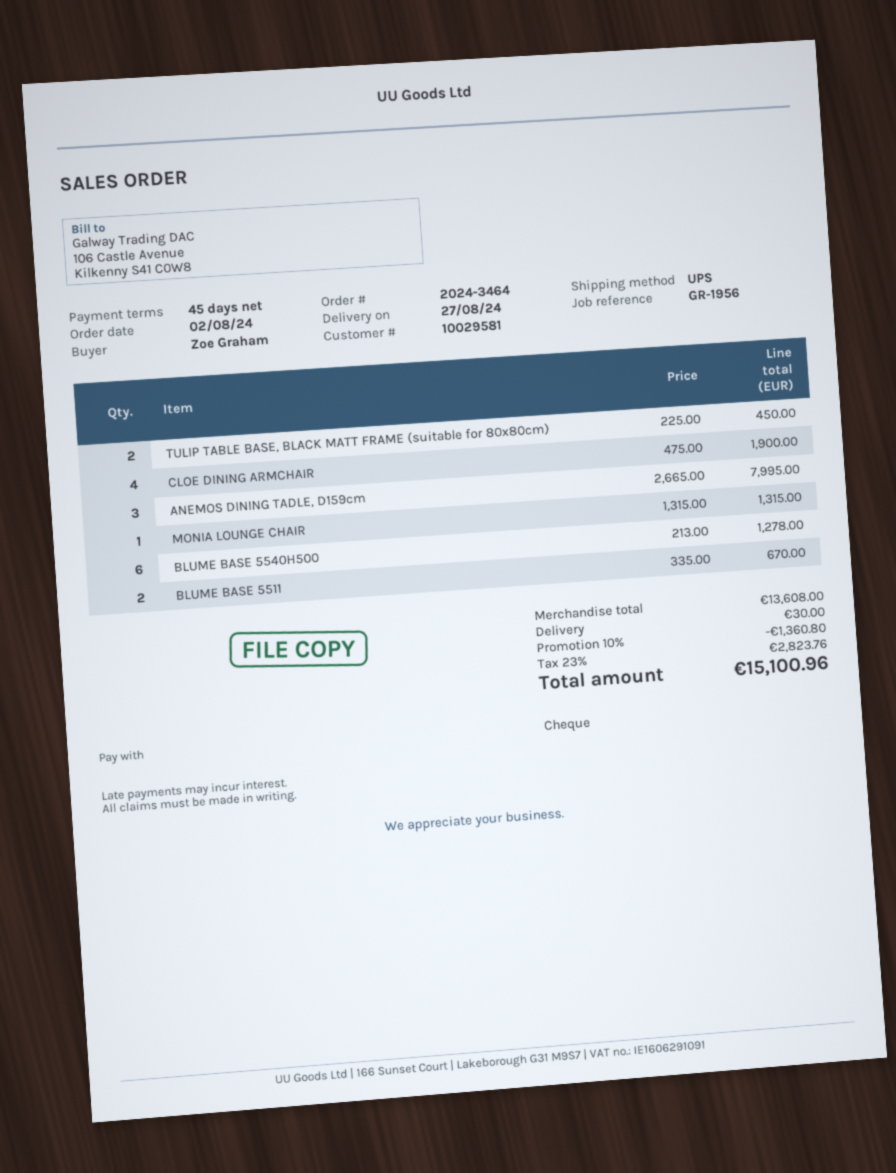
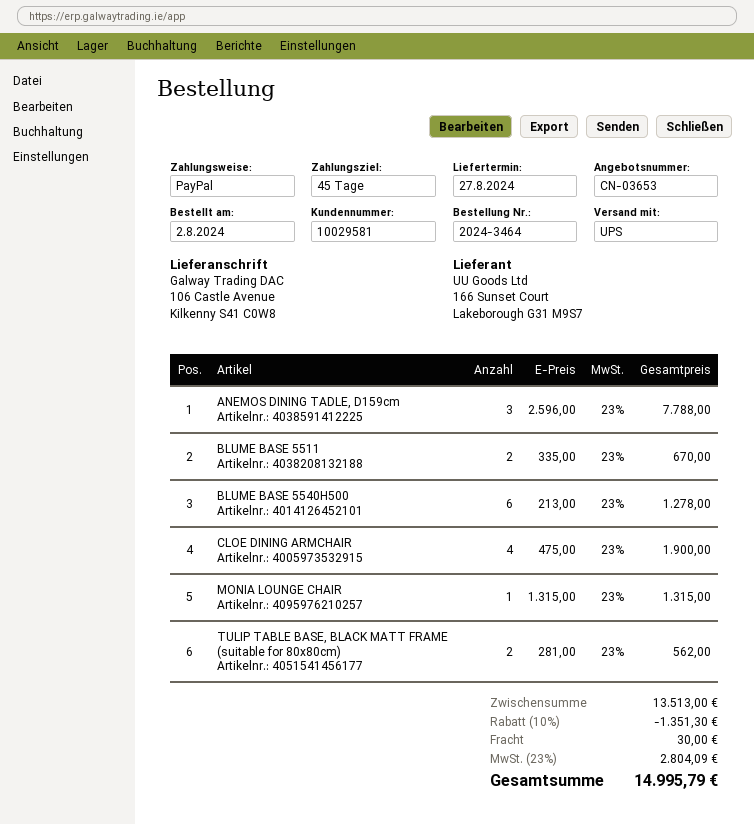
payment method: cheque -> PayPal
TULIP TABLE BASE, BLACK MATT FRAME (suitable for 80x80cm): 2 x 225.00 = 450.00 -> 2 x 281.00 = 562.00
ANEMOS DINING TADLE, D159cm: 3 x 2665.00 = 7995.00 -> 3 x 2596.00 = 7788.00
subtotal: 13608.00 -> 13513.00
discount: 10% = 1360.80 -> 10% = 1351.30
tax: 23% = 2823.76 -> 23% = 2804.09
total: 15100.96 -> 14995.79

